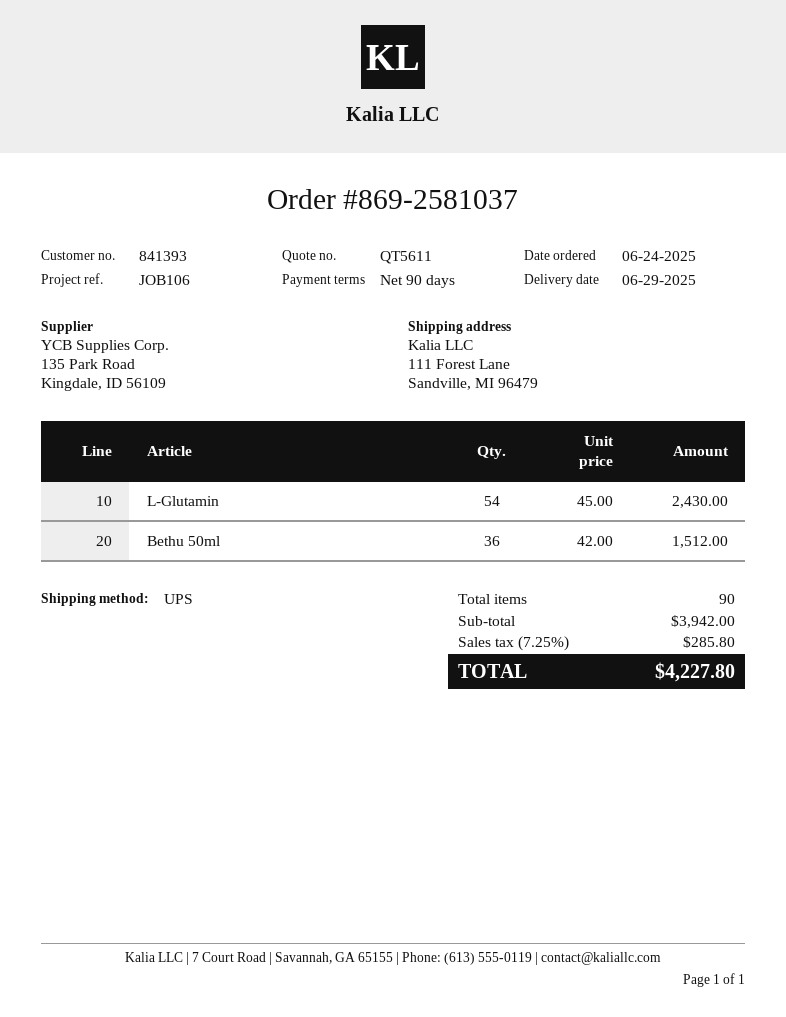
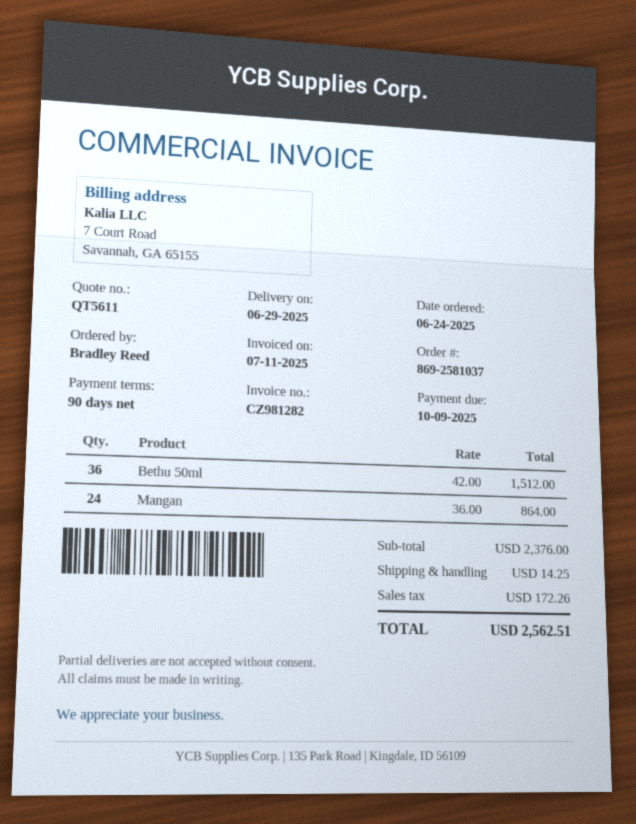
L-Glutamin: 54 x 45.00 = 2430.00 -> none
Mangan: none -> 24 x 36.00 = 864.00
subtotal: 3942.00 -> 2376.00
shipping: none -> 14.25
tax: 285.80 -> 172.26
total: 4227.80 -> 2562.51

